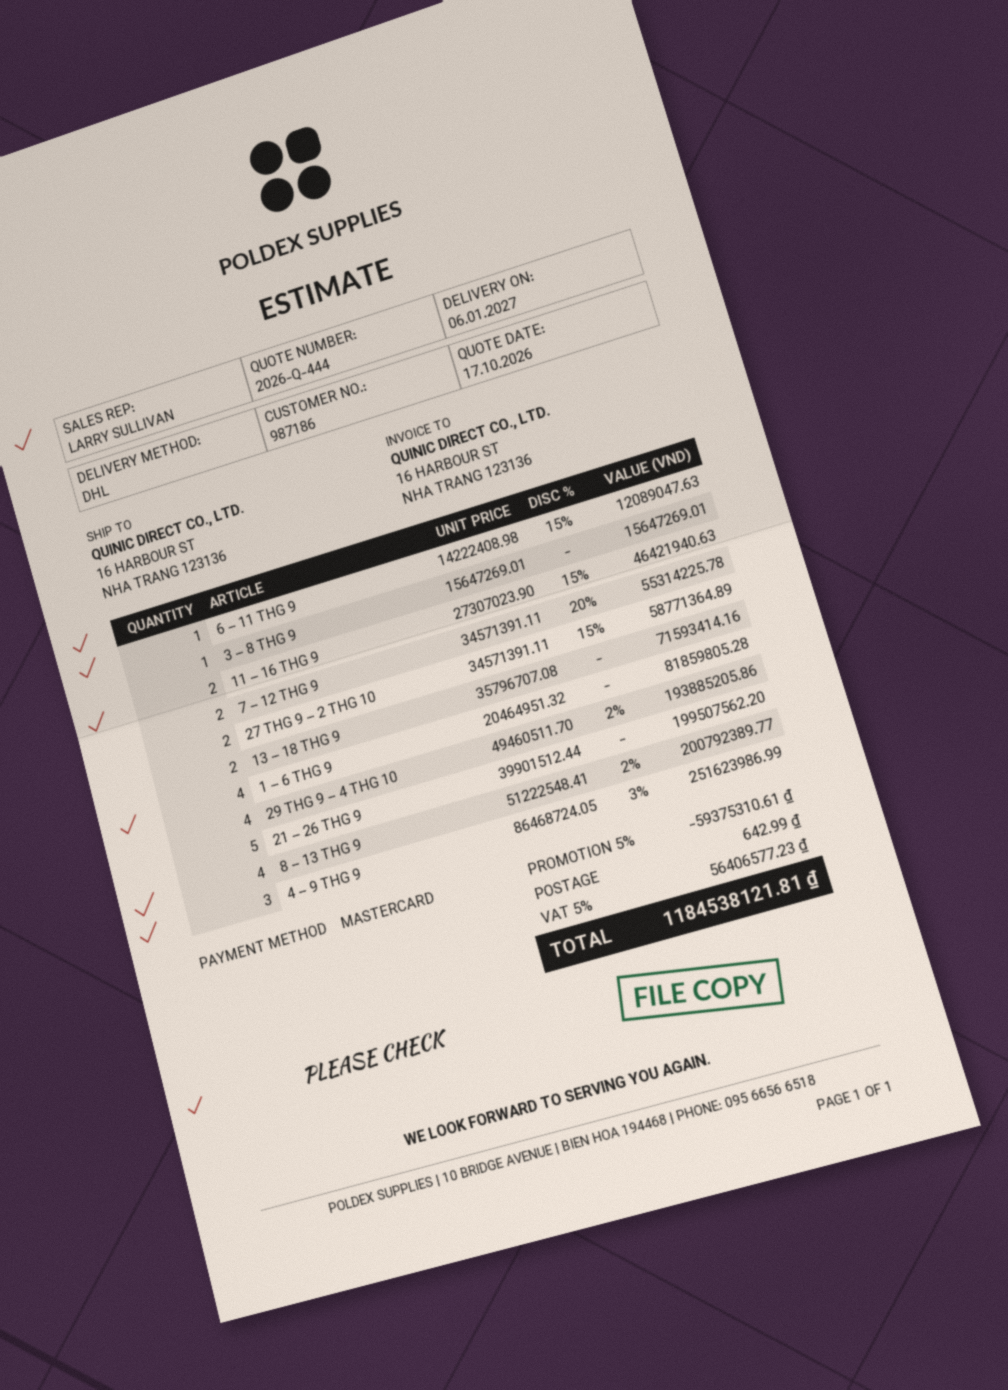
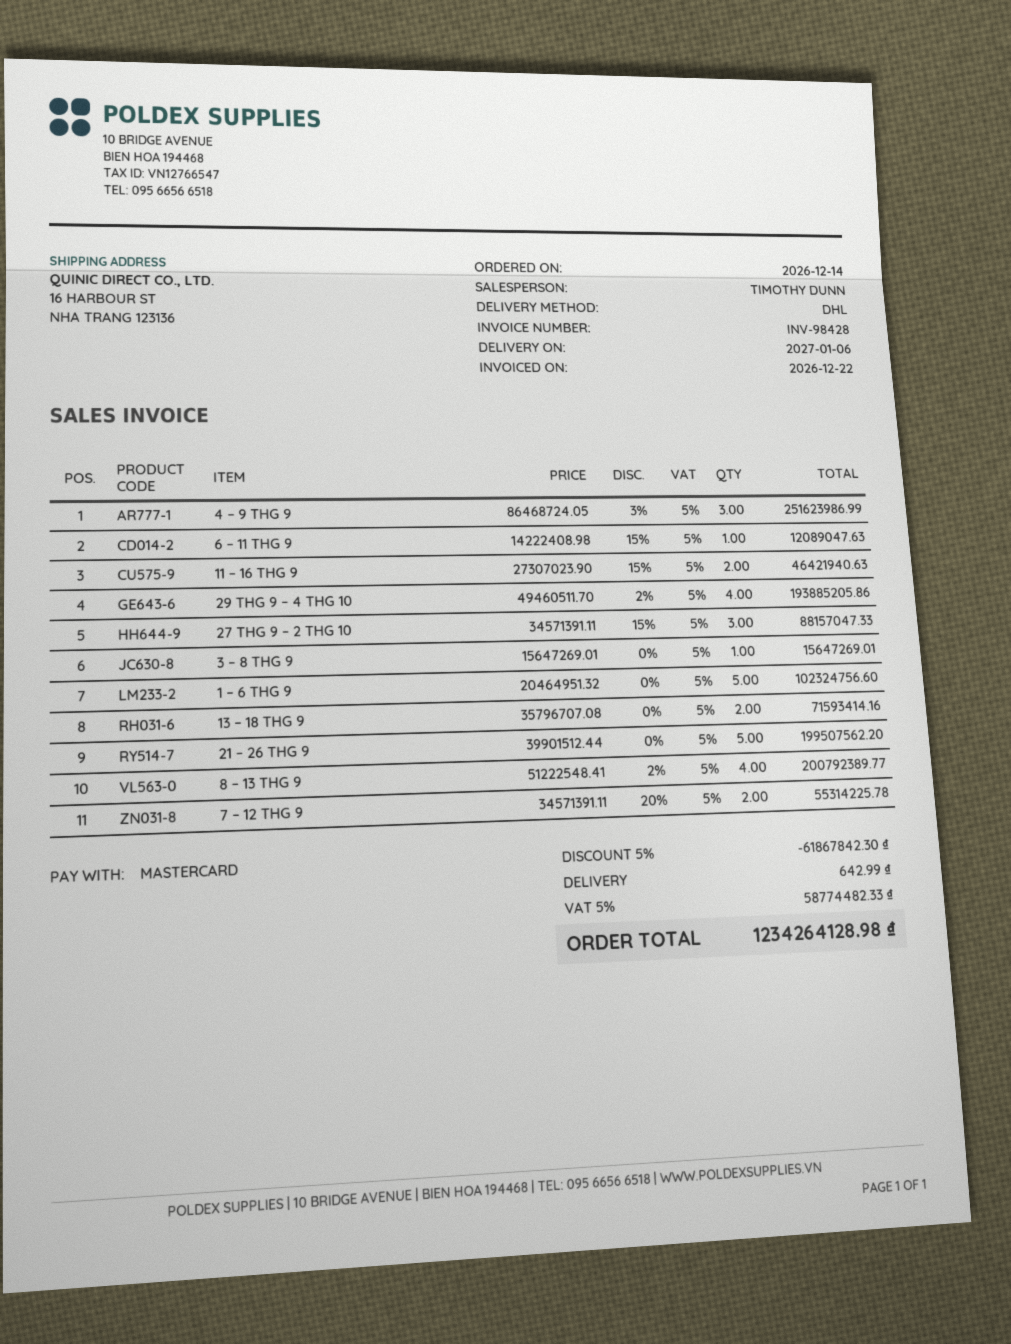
sales rep: LARRY SULLIVAN -> TIMOTHY DUNN
27 THG 9 – 2 THG 10: 2 x 34571391.11 - 15% = 58771364.89 -> 3 x 34571391.11 - 15% = 88157047.33
1 – 6 THG 9: 4 x 20464951.32 = 81859805.28 -> 5 x 20464951.32 = 102324756.60
discount: 5% = 59375310.61 -> 5% = 61867842.30
tax: 5% = 56406577.23 -> 5% = 58774482.33
total: 1184538121.81 -> 1234264128.98

